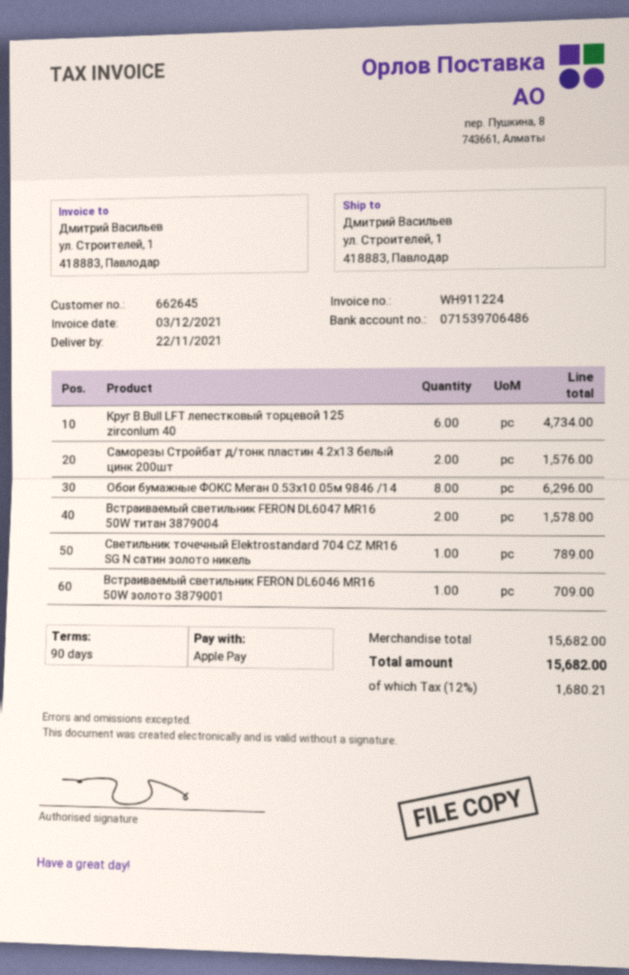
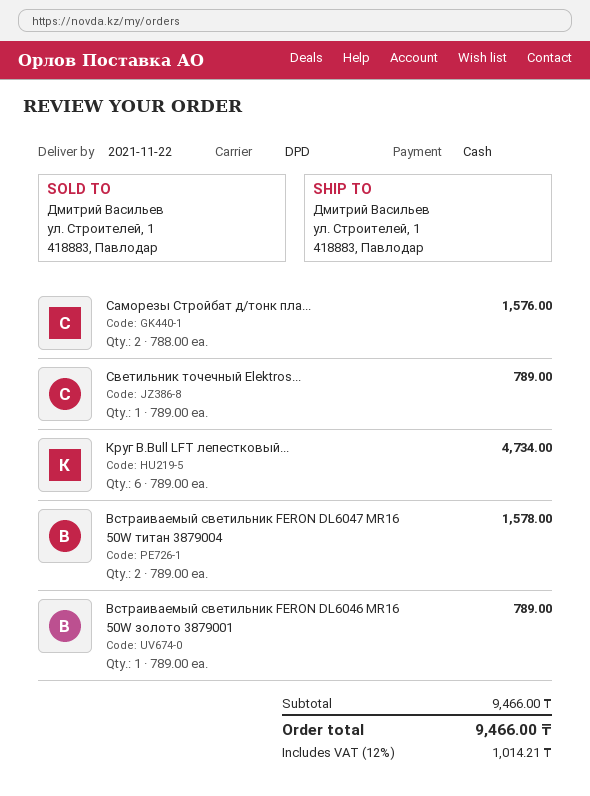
payment method: Apple Pay -> cash
Обои бумажные ФОКС Меган 0.53x10.05м 9846 /14: 8 for 6296.00 -> none
Встраиваемый светильник FERON DL6046 MR16 50W золото 3879001: 1 for 709.00 -> 1 for 789.00
subtotal: 15682.00 -> 9466.00
tax: 12% = 1680.21 -> 12% = 1014.21
total: 15682.00 -> 9466.00

